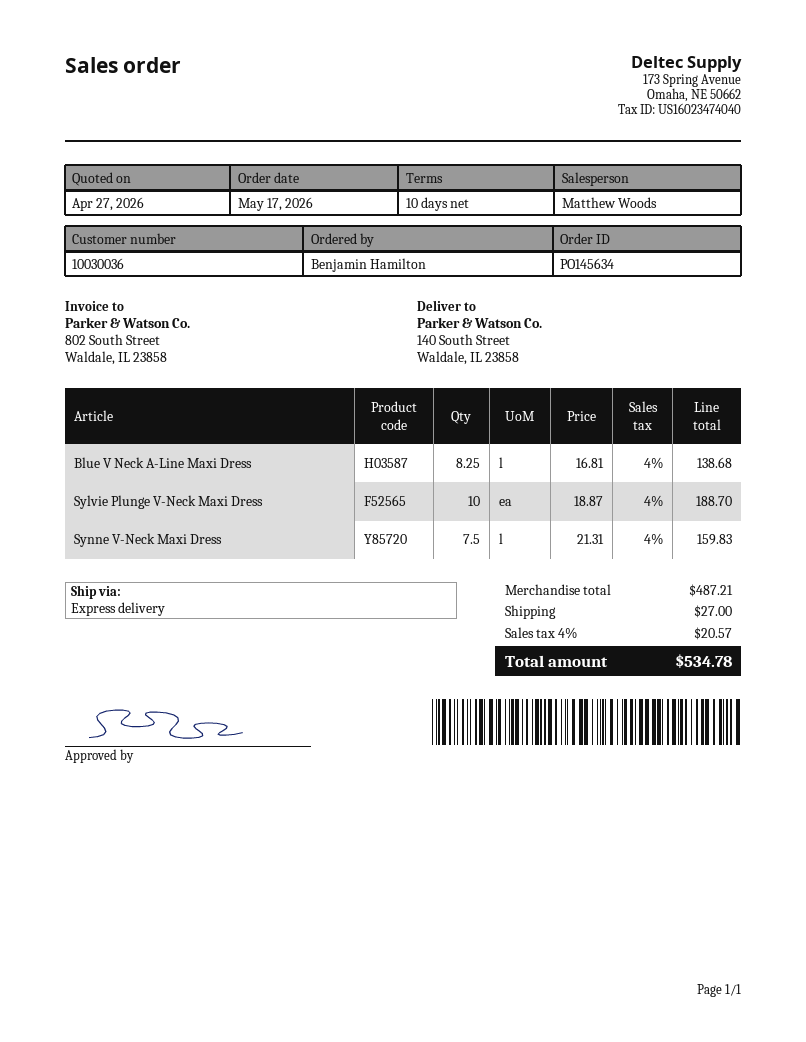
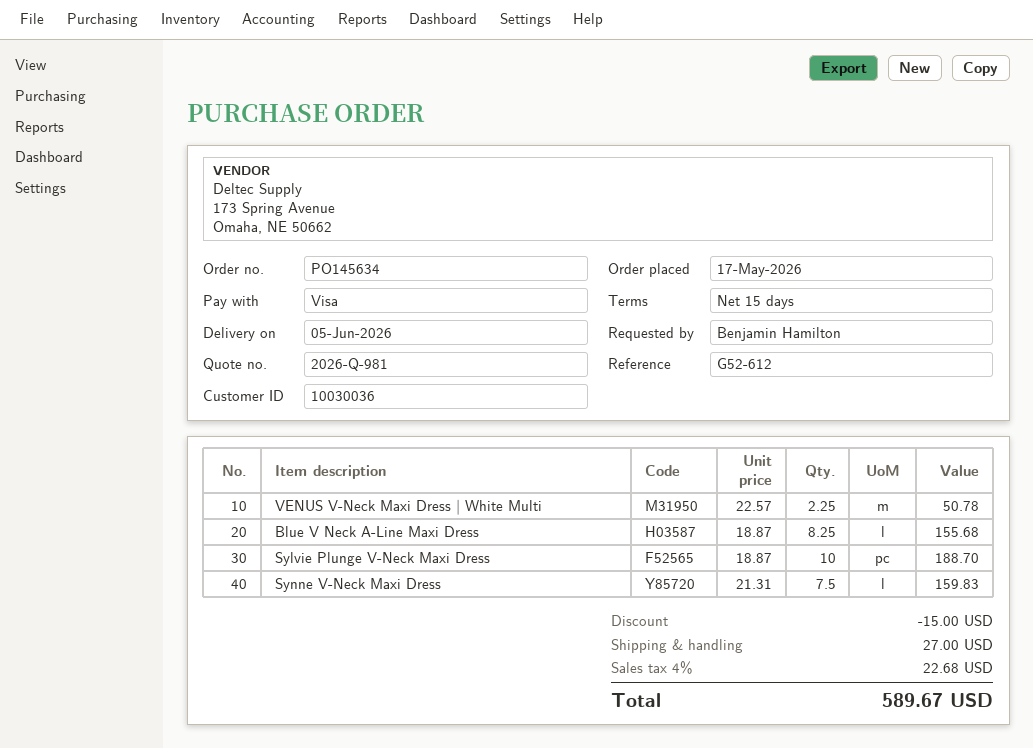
payment terms: 10 days -> 15 days
Blue V Neck A-Line Maxi Dress: 8.25 x 16.81 = 138.68 -> 8.25 x 18.87 = 155.68
VENUS V-Neck Maxi Dress | White Multi: none -> 2.25 x 22.57 = 50.78
discount: none -> 15.00
tax: 4% = 20.57 -> 4% = 22.68
total: 534.78 -> 589.67

